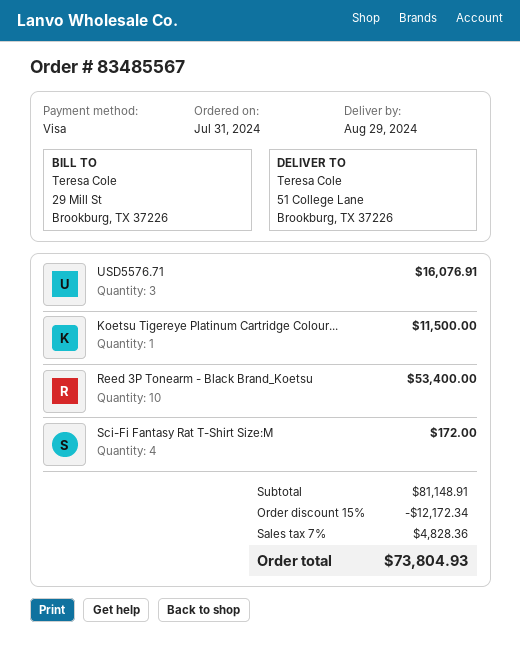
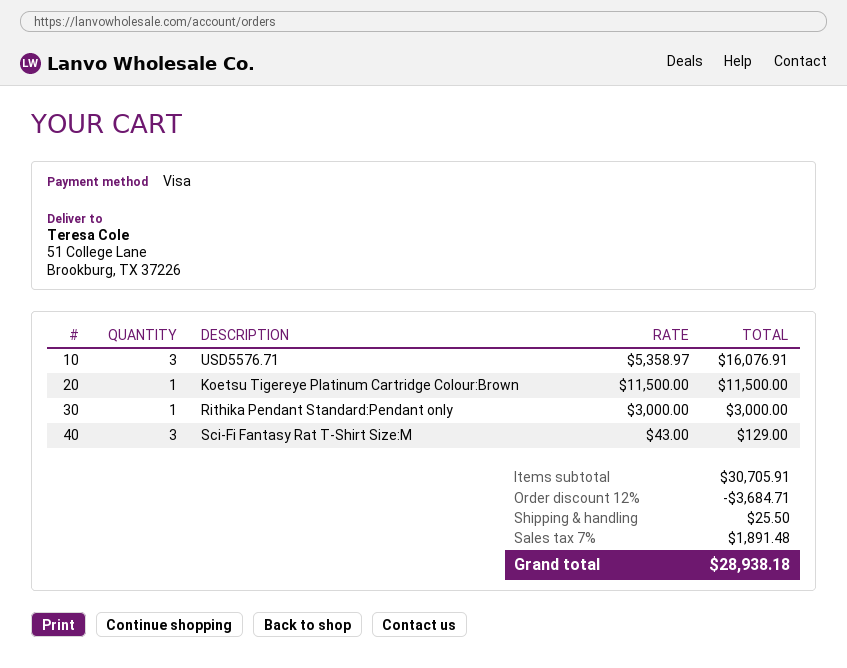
Reed 3P Tonearm - Black Brand_Koetsu: 10 for 53400.00 -> none
Sci-Fi Fantasy Rat T-Shirt Size:M: 4 for 172.00 -> 3 for 129.00
Rithika Pendant Standard:Pendant only: none -> 1 for 3000.00
subtotal: 81148.91 -> 30705.91
discount: 15% = 12172.34 -> 12% = 3684.71
shipping: none -> 25.50
tax: 7% = 4828.36 -> 7% = 1891.48
total: 73804.93 -> 28938.18

